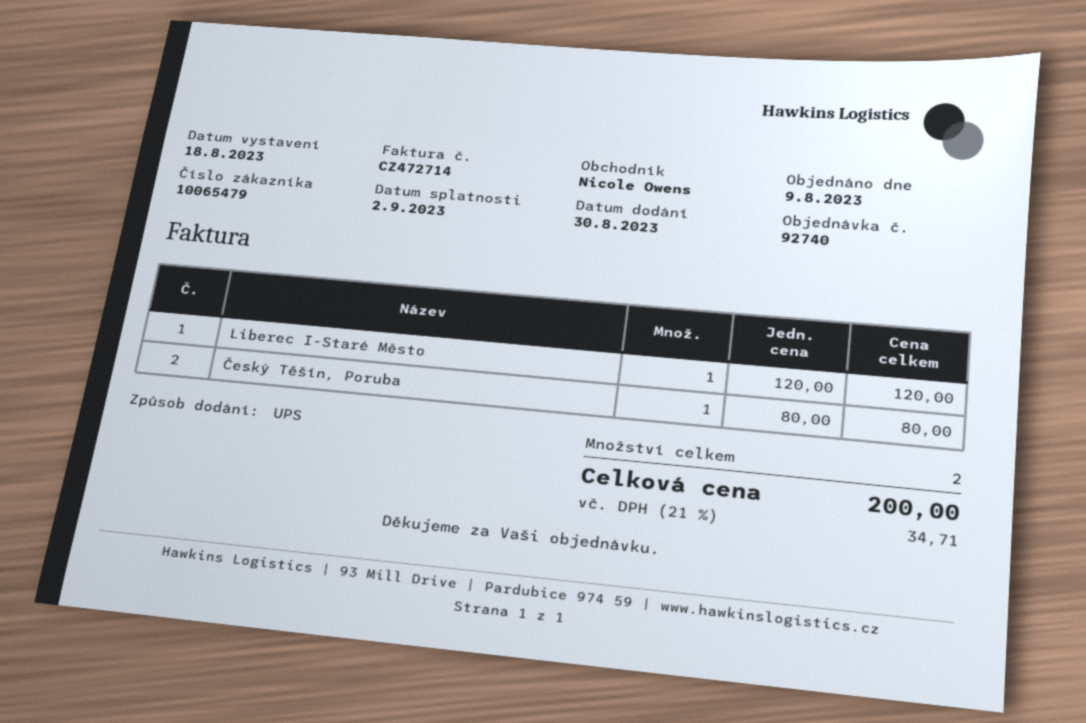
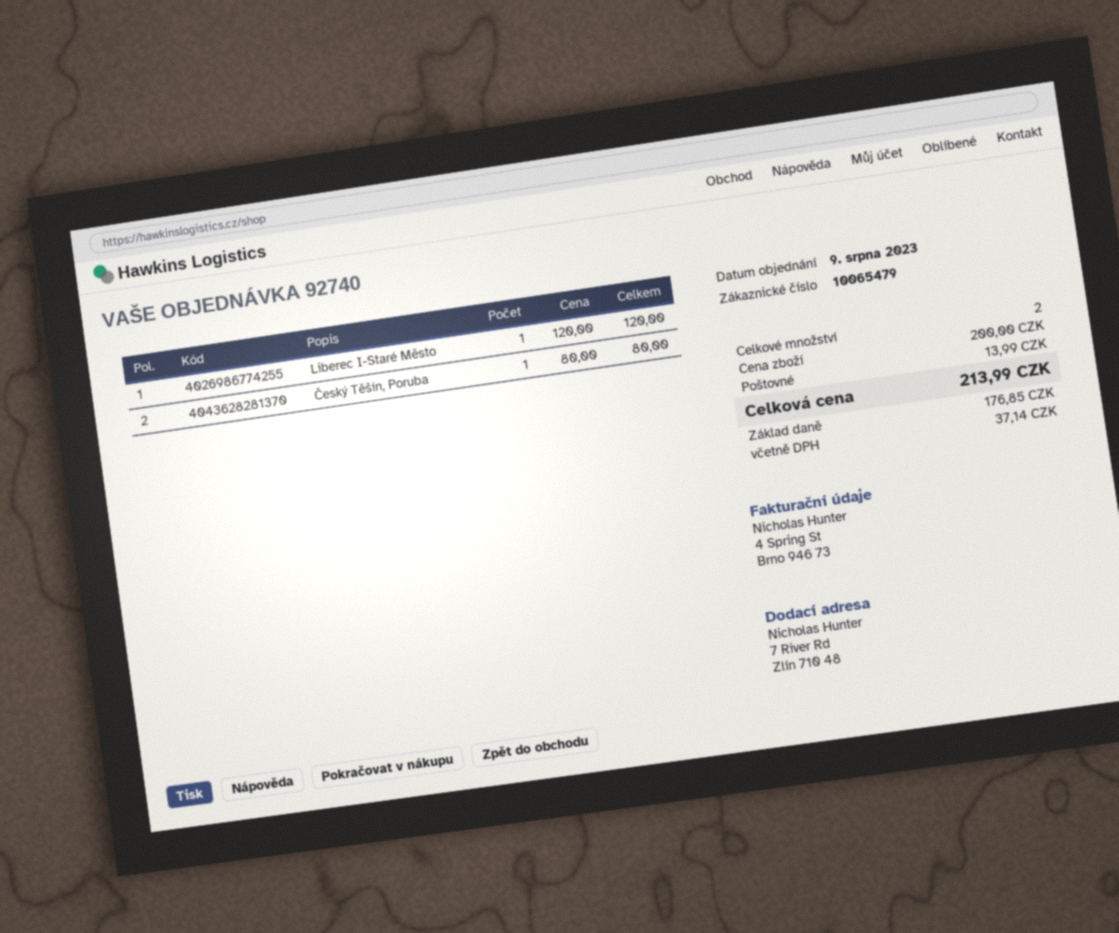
shipping: none -> 13.99
tax: 34.71 -> 37.14
total: 200.00 -> 213.99

